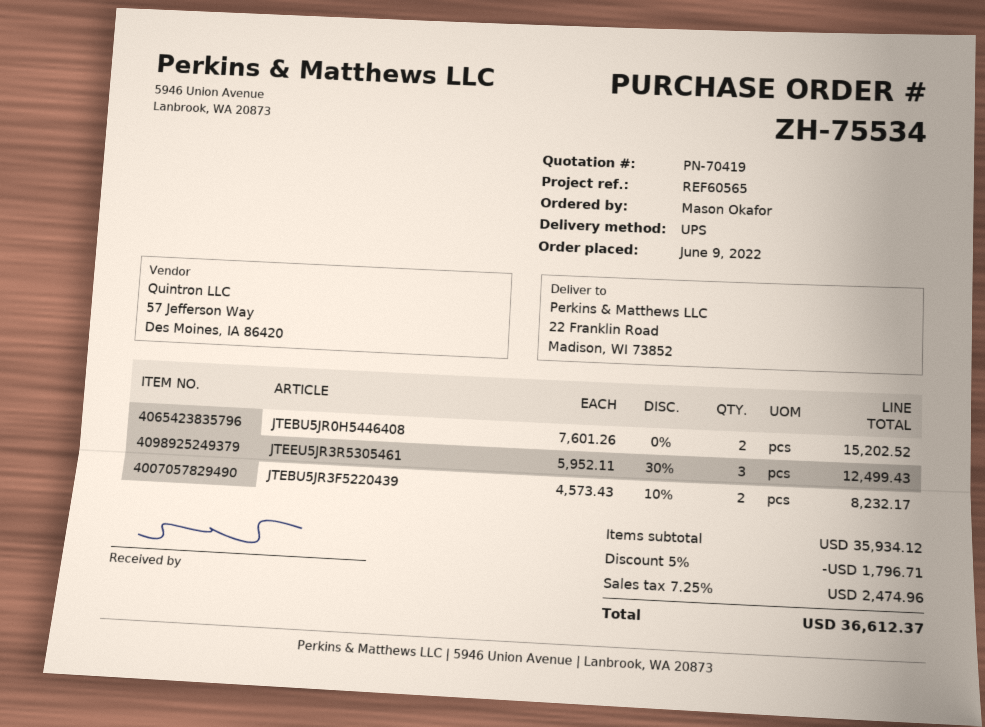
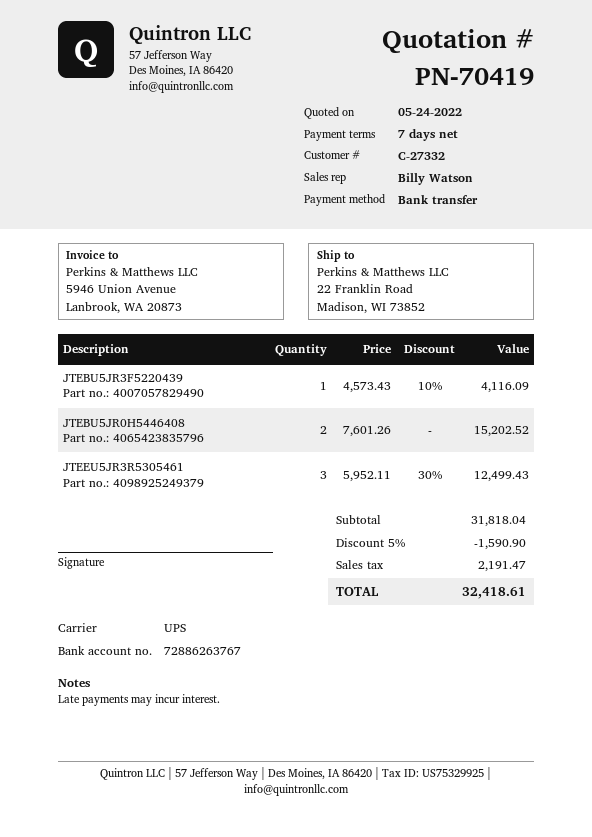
JTEBU5JR3F5220439: 2 x 4573.43 - 10% = 8232.17 -> 1 x 4573.43 - 10% = 4116.09
subtotal: 35934.12 -> 31818.04
discount: 5% = 1796.71 -> 5% = 1590.90
tax: 2474.96 -> 2191.47
total: 36612.37 -> 32418.61

